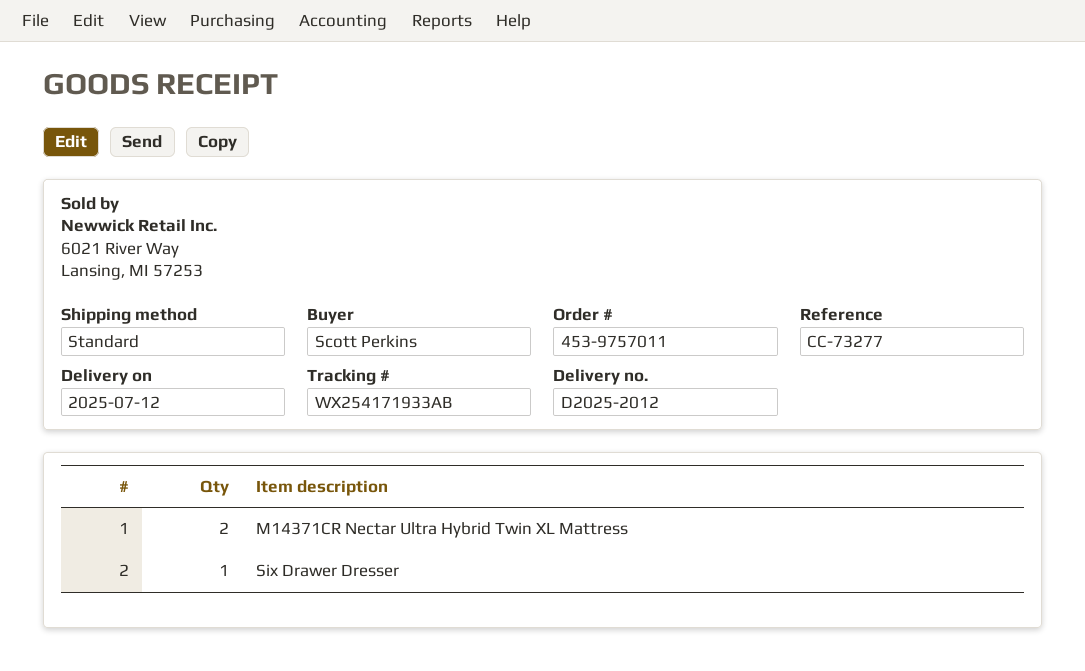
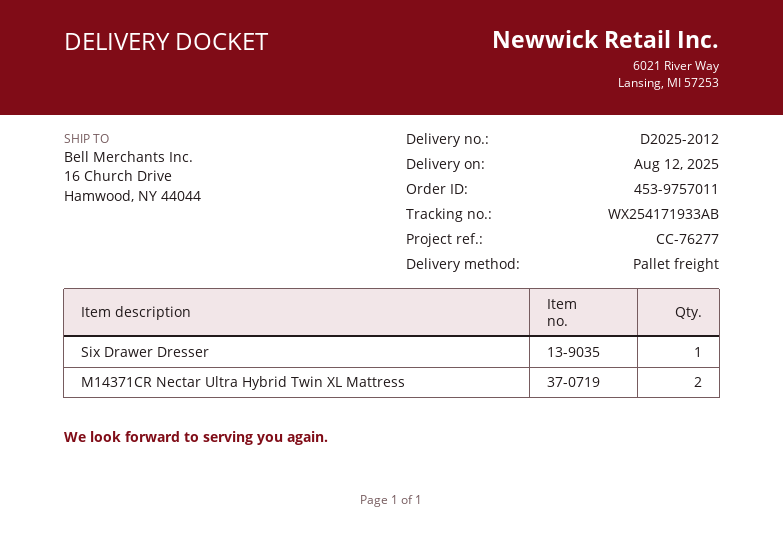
delivery date: 2025-07-12 -> 2025-08-12
reference: CC-73277 -> CC-76277
shipping method: standard -> pallet freight

